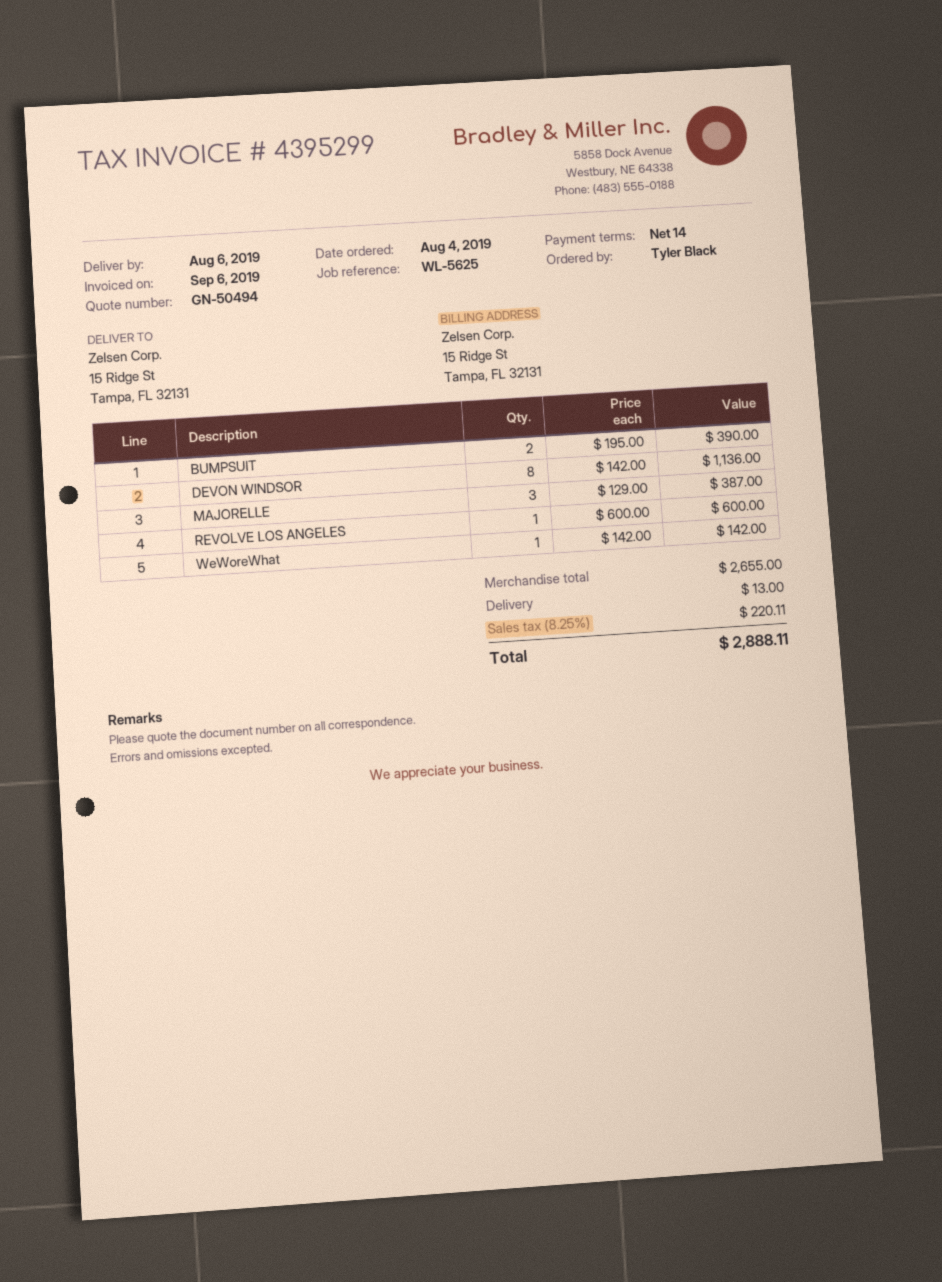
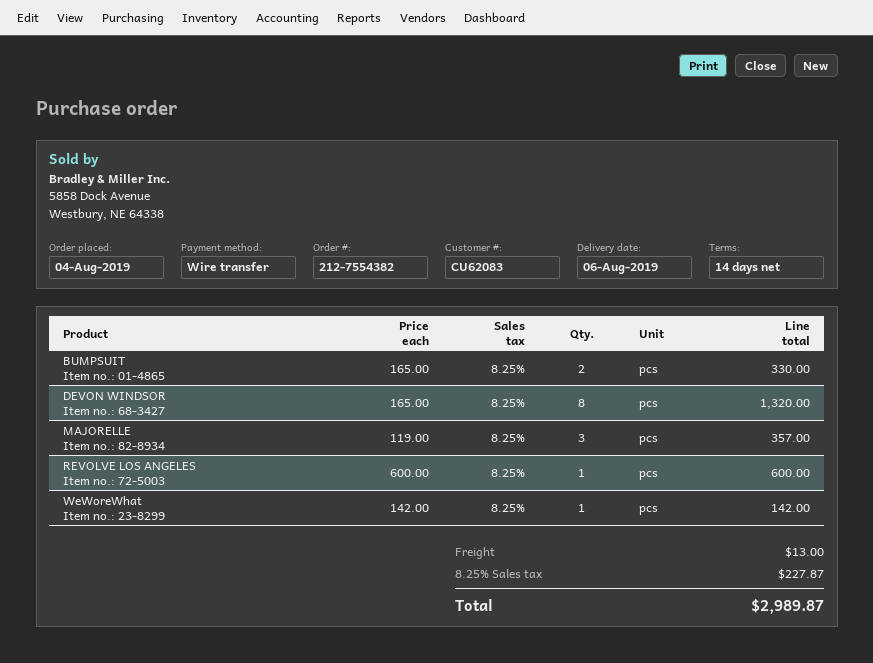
BUMPSUIT: 2 x 195.00 = 390.00 -> 2 x 165.00 = 330.00
DEVON WINDSOR: 8 x 142.00 = 1136.00 -> 8 x 165.00 = 1320.00
MAJORELLE: 3 x 129.00 = 387.00 -> 3 x 119.00 = 357.00
tax: 8.25% = 220.11 -> 8.25% = 227.87
total: 2888.11 -> 2989.87

